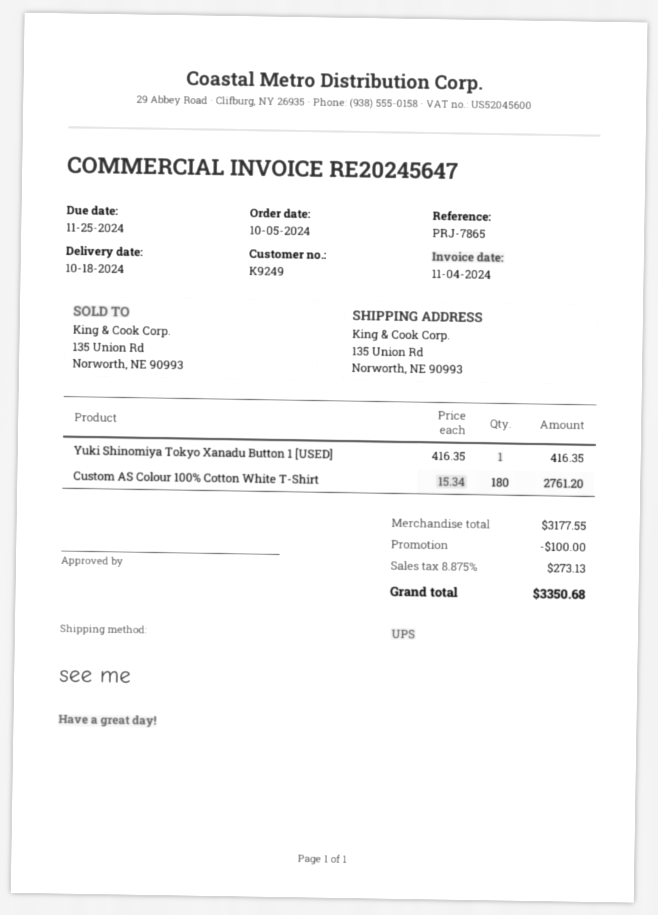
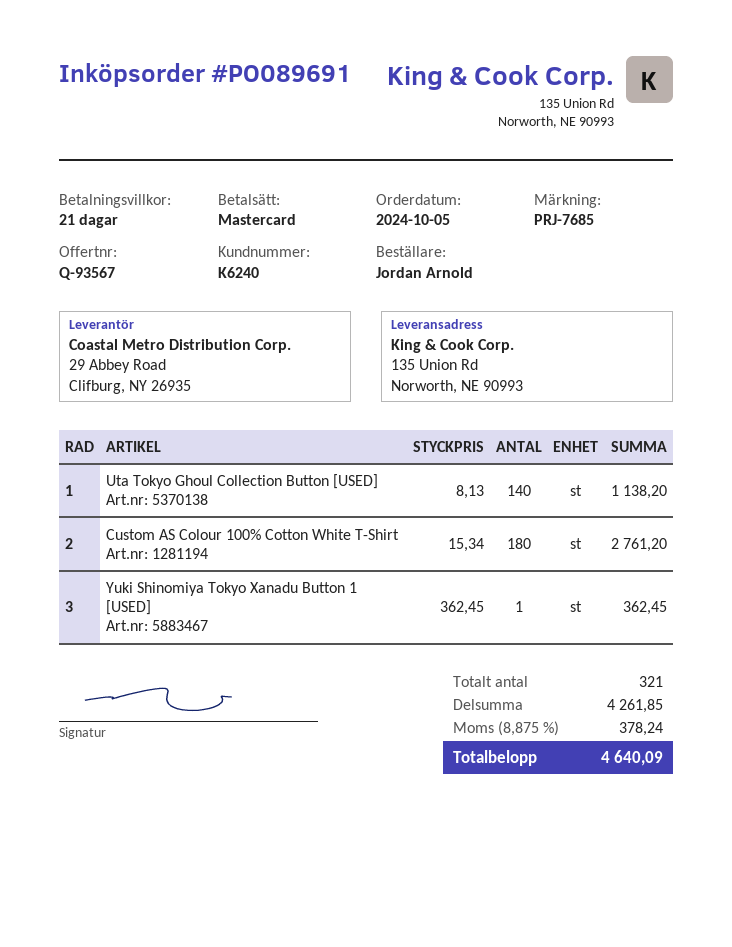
customer number: K9249 -> K6240
reference: PRJ-7865 -> PRJ-7685
Yuki Shinomiya Tokyo Xanadu Button 1 [USED]: 1 x 416.35 = 416.35 -> 1 x 362.45 = 362.45
Uta Tokyo Ghoul Collection Button [USED]: none -> 140 x 8.13 = 1138.20
subtotal: 3177.55 -> 4261.85
discount: 100.00 -> none
tax: 8.875% = 273.13 -> 8.875% = 378.24
total: 3350.68 -> 4640.09

